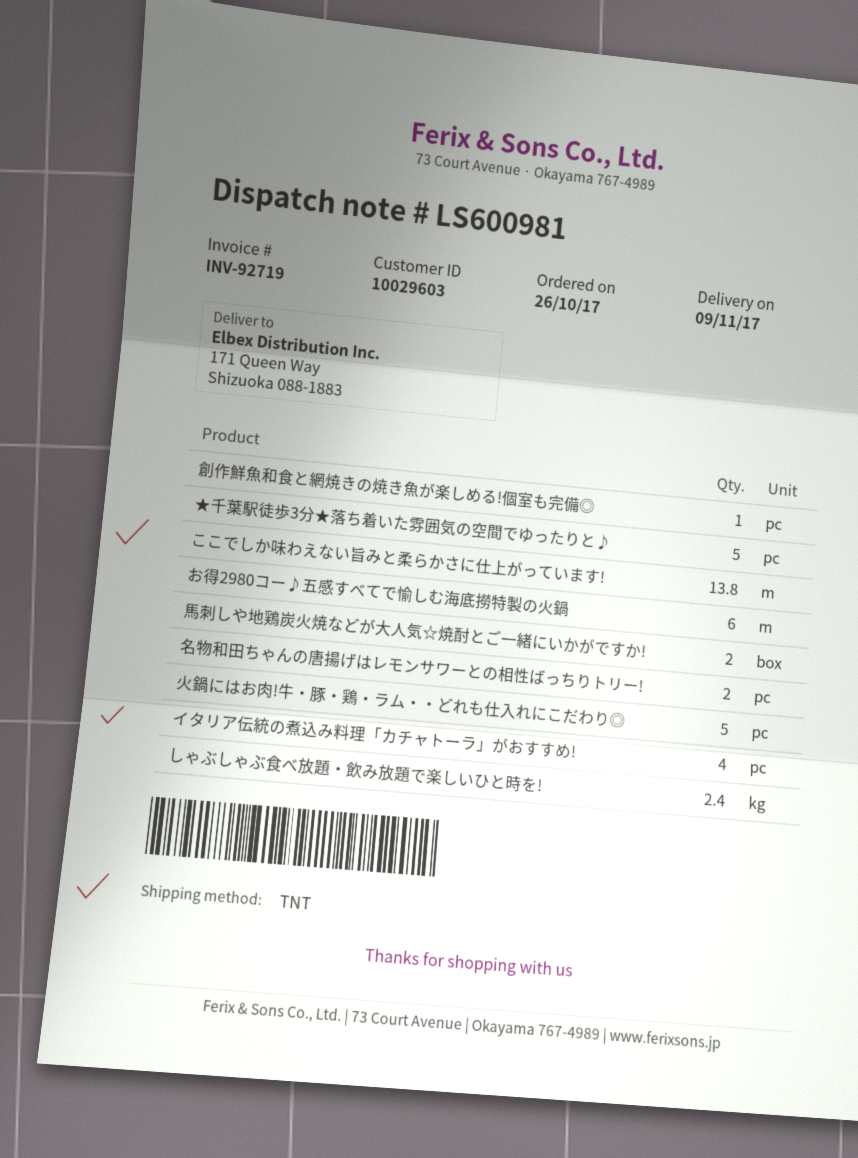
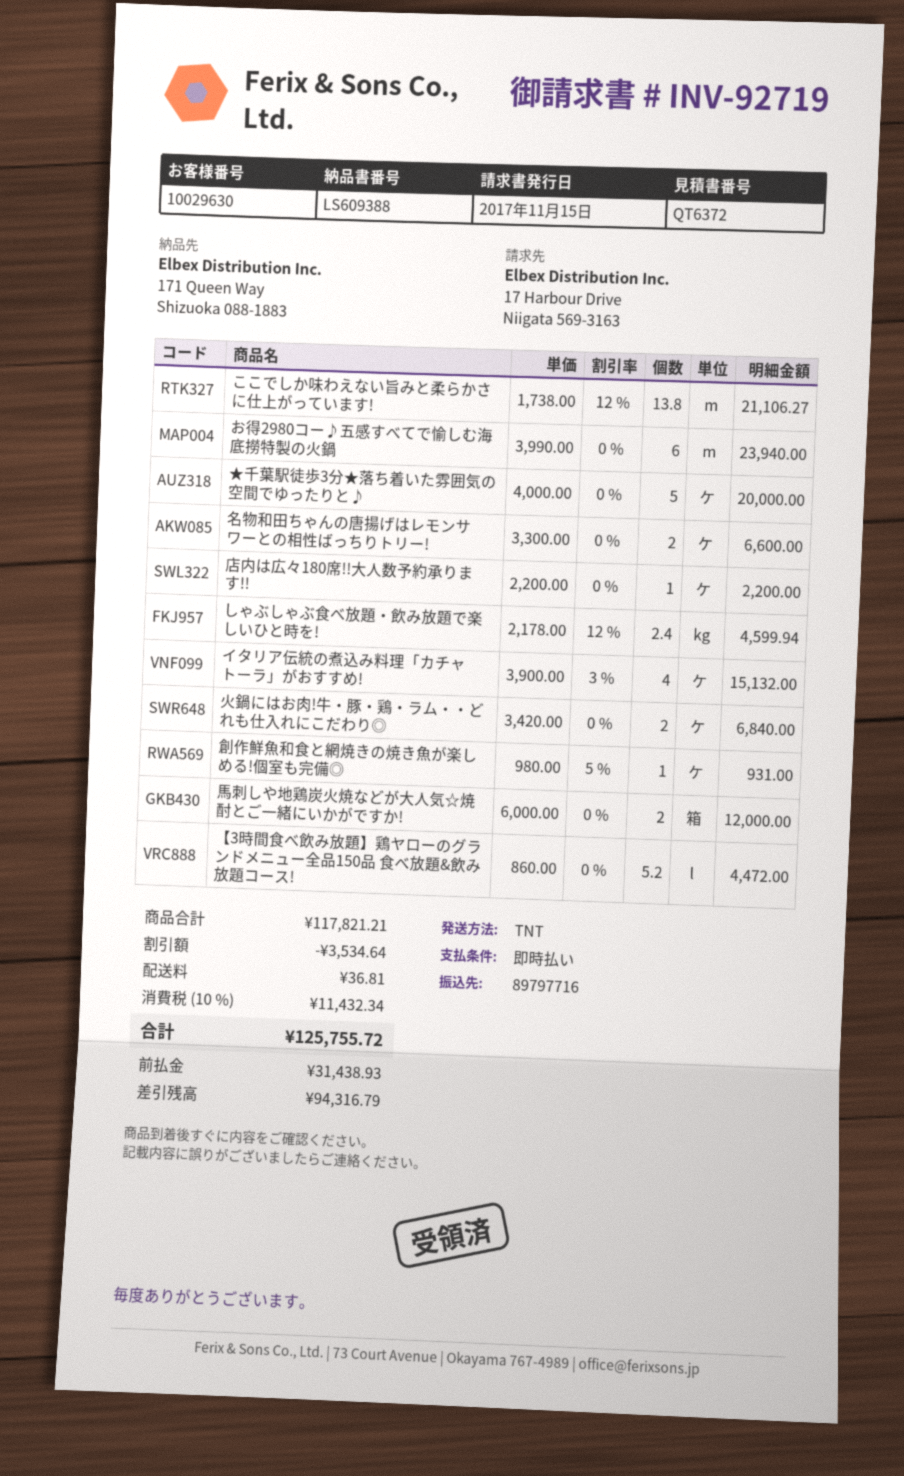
delivery note number: LS600981 -> LS609388
customer number: 10029603 -> 10029630
火鍋にはお肉!牛・豚・鶏・ラム・・どれも仕入れにこだわり◎: 5 -> 2
店内は広々180席!!大人数予約承ります!!: none -> 1
【3時間食べ飲み放題】鶏ヤローのグランドメニュー全品150品 食べ放題&飲み放題コース!: none -> 5.2

